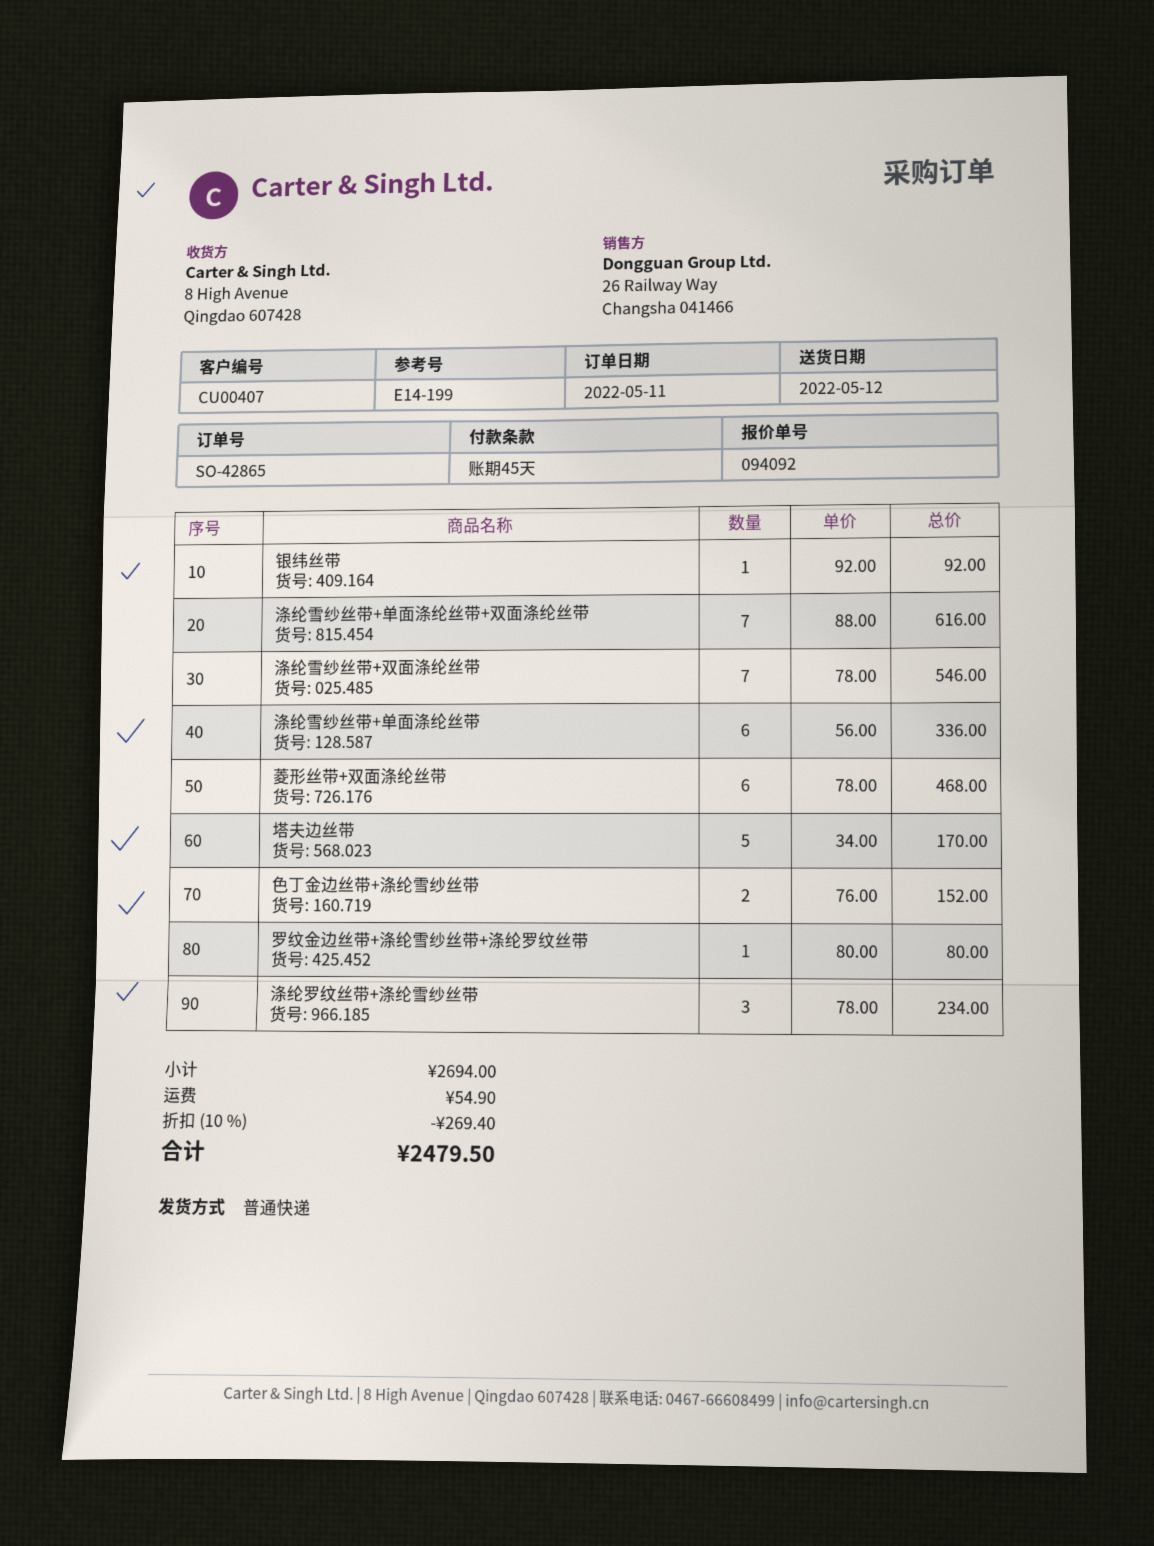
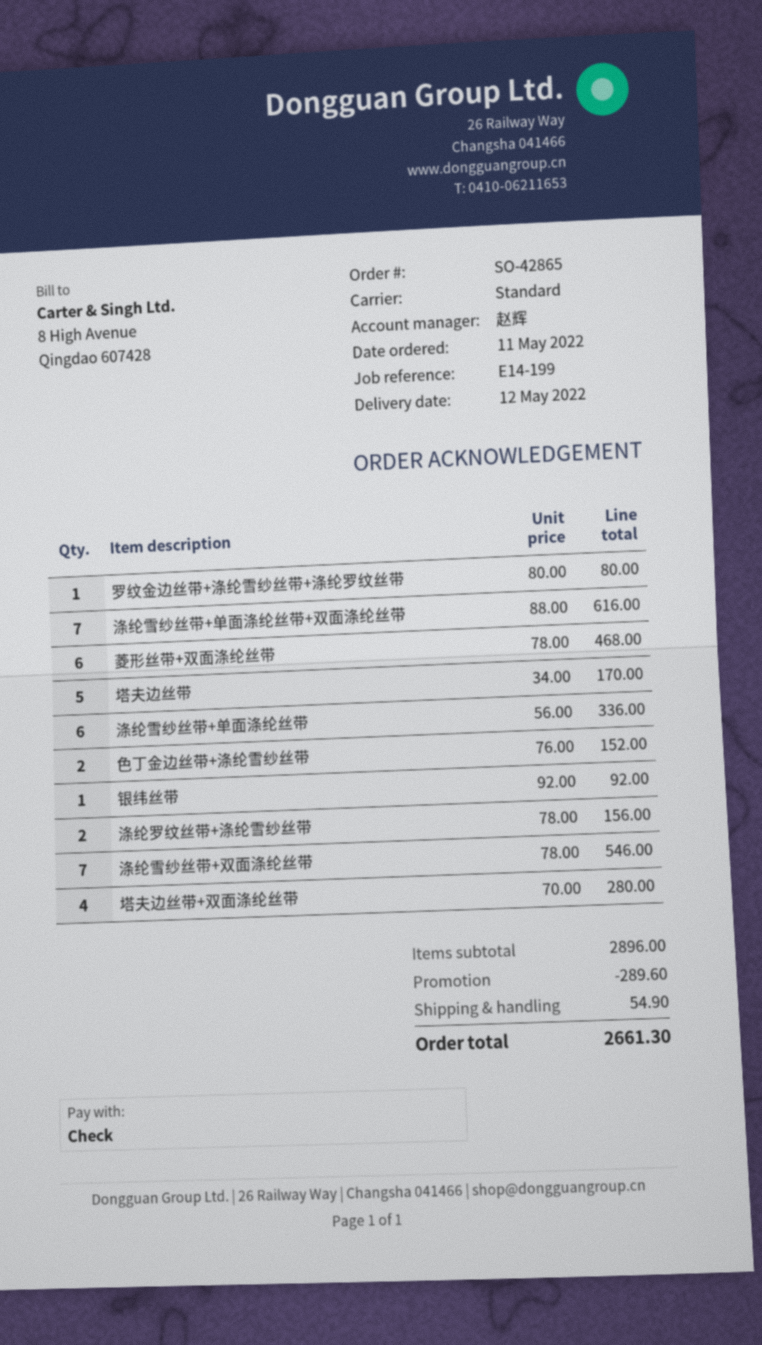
涤纶罗纹丝带+涤纶雪纱丝带: 3 x 78.00 = 234.00 -> 2 x 78.00 = 156.00
塔夫边丝带+双面涤纶丝带: none -> 4 x 70.00 = 280.00
subtotal: 2694.00 -> 2896.00
discount: 269.40 -> 289.60
total: 2479.50 -> 2661.30

